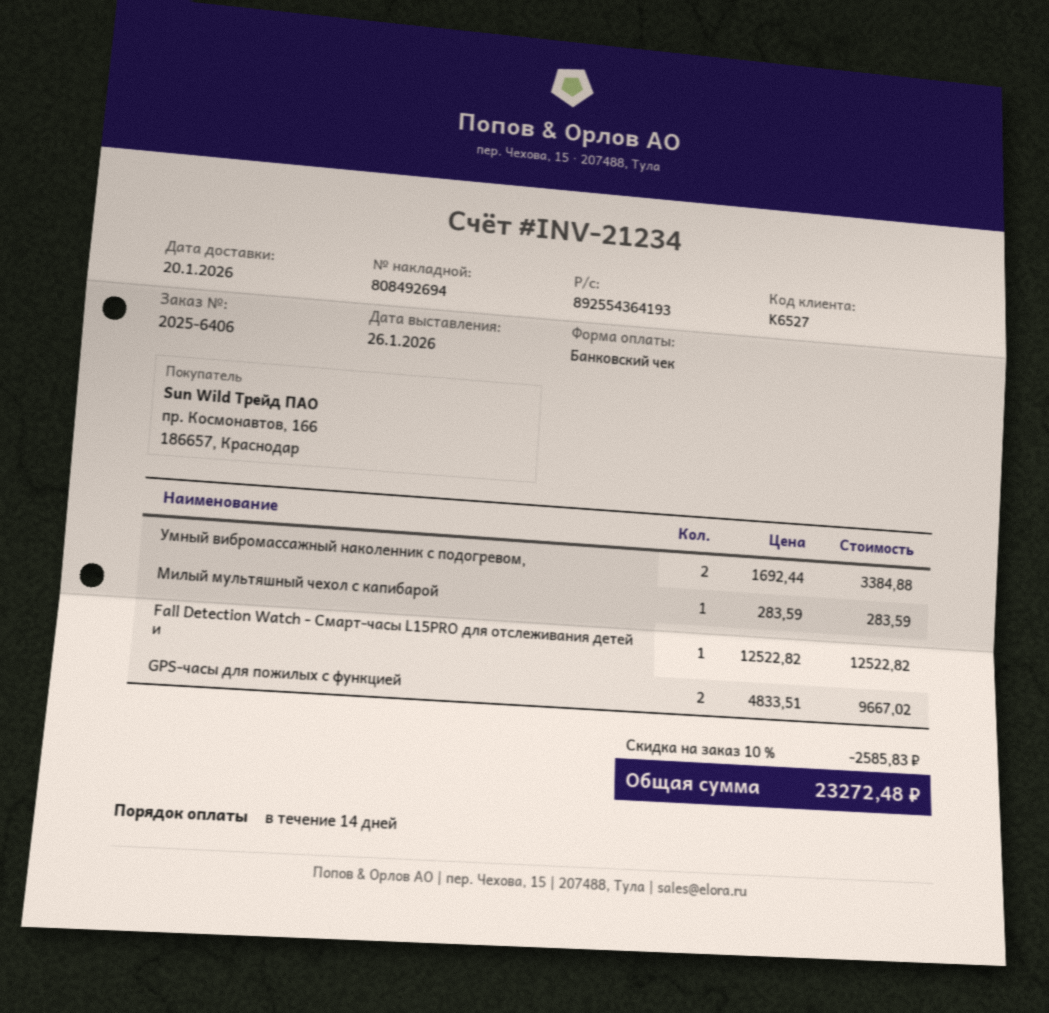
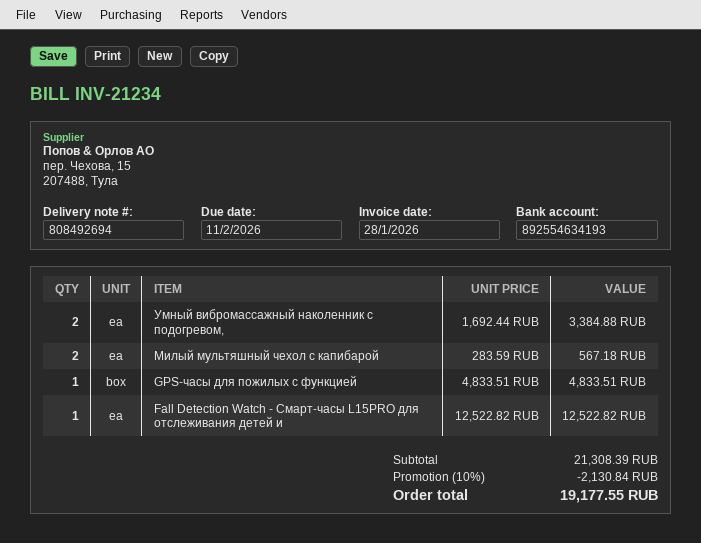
invoice date: 2026-01-26 -> 2026-01-28
bank account: 892554364193 -> 892554634193
Милый мультяшный чехол с капибарой: 1 x 283.59 = 283.59 -> 2 x 283.59 = 567.18
GPS-часы для пожилых с функцией: 2 x 4833.51 = 9667.02 -> 1 x 4833.51 = 4833.51
discount: 10% = 2585.83 -> 10% = 2130.84
total: 23272.48 -> 19177.55

